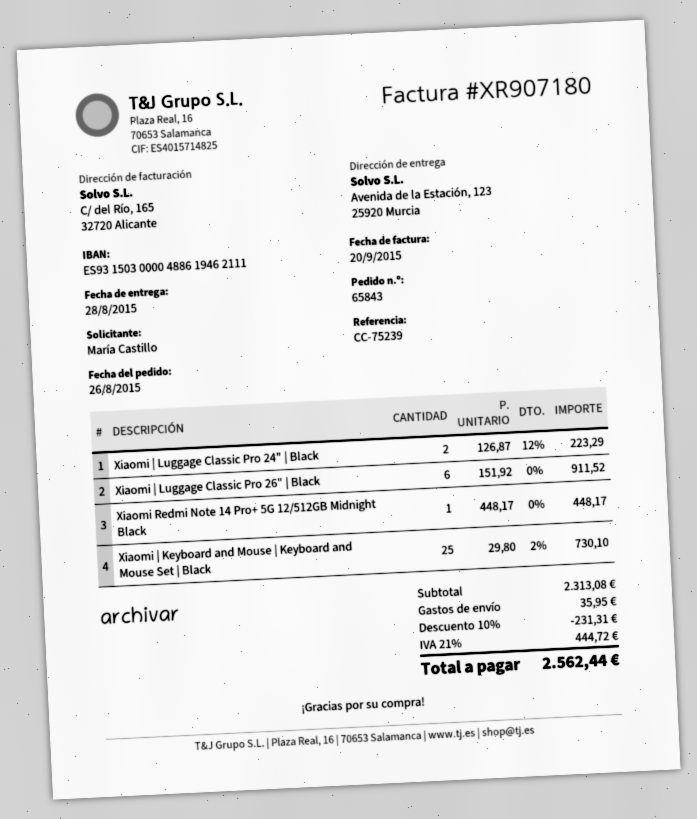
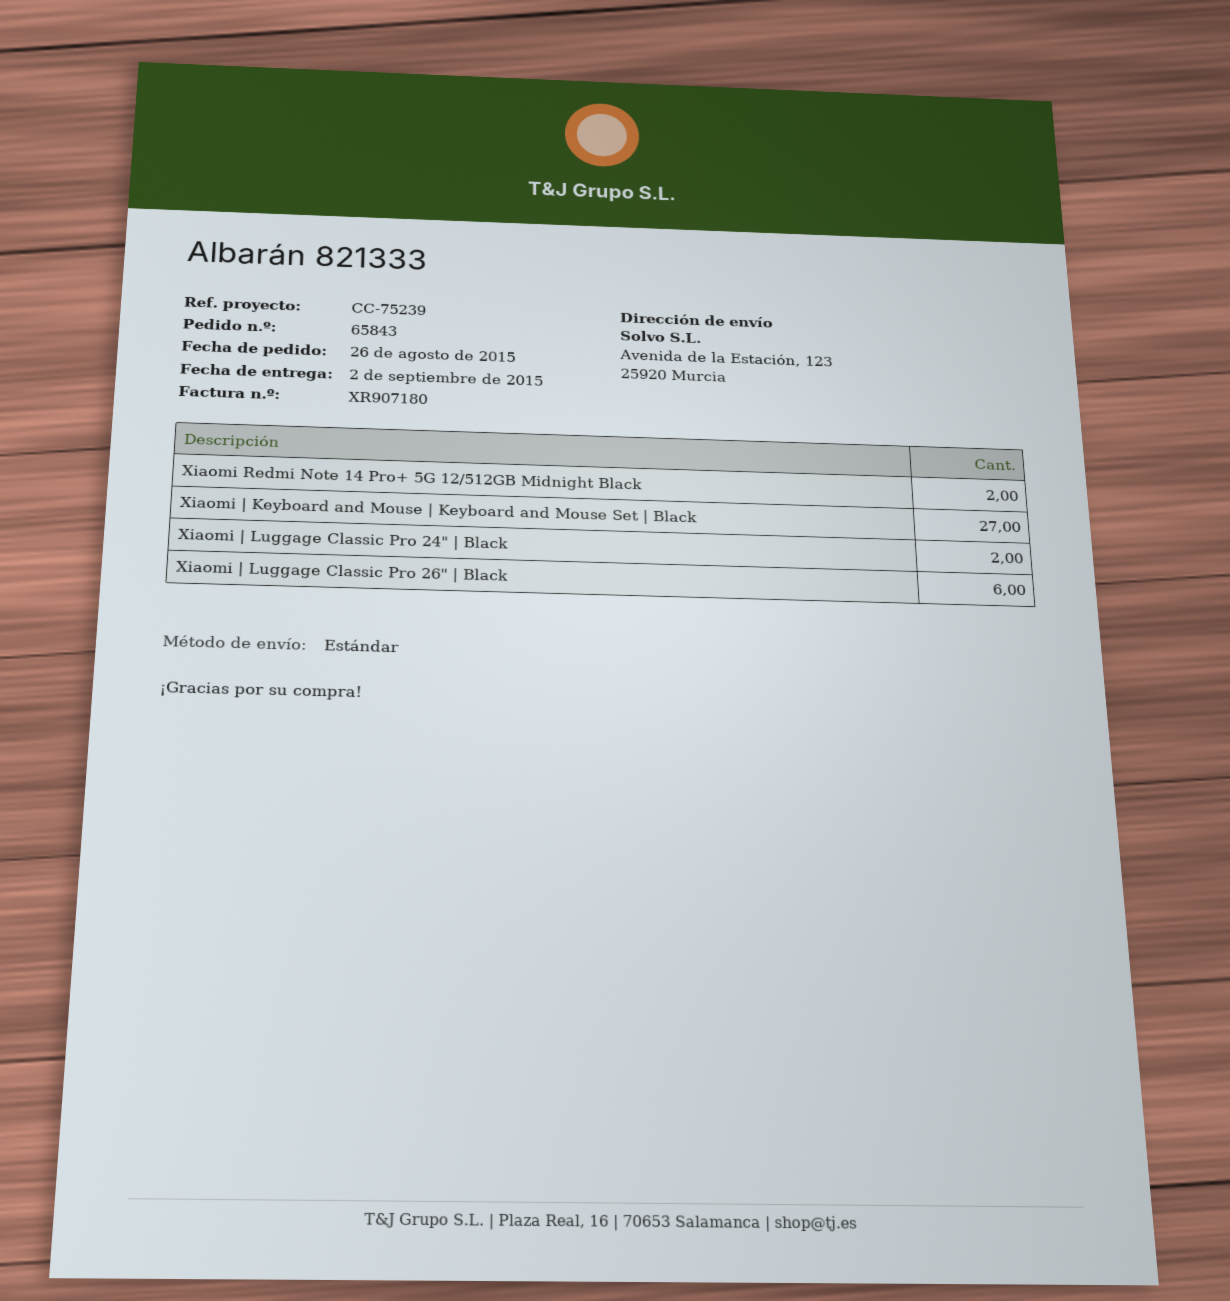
delivery date: 2015-08-28 -> 2015-09-02
Xiaomi Redmi Note 14 Pro+ 5G 12/512GB Midnight Black: 1 -> 2
Xiaomi | Keyboard and Mouse | Keyboard and Mouse Set | Black: 25 -> 27

